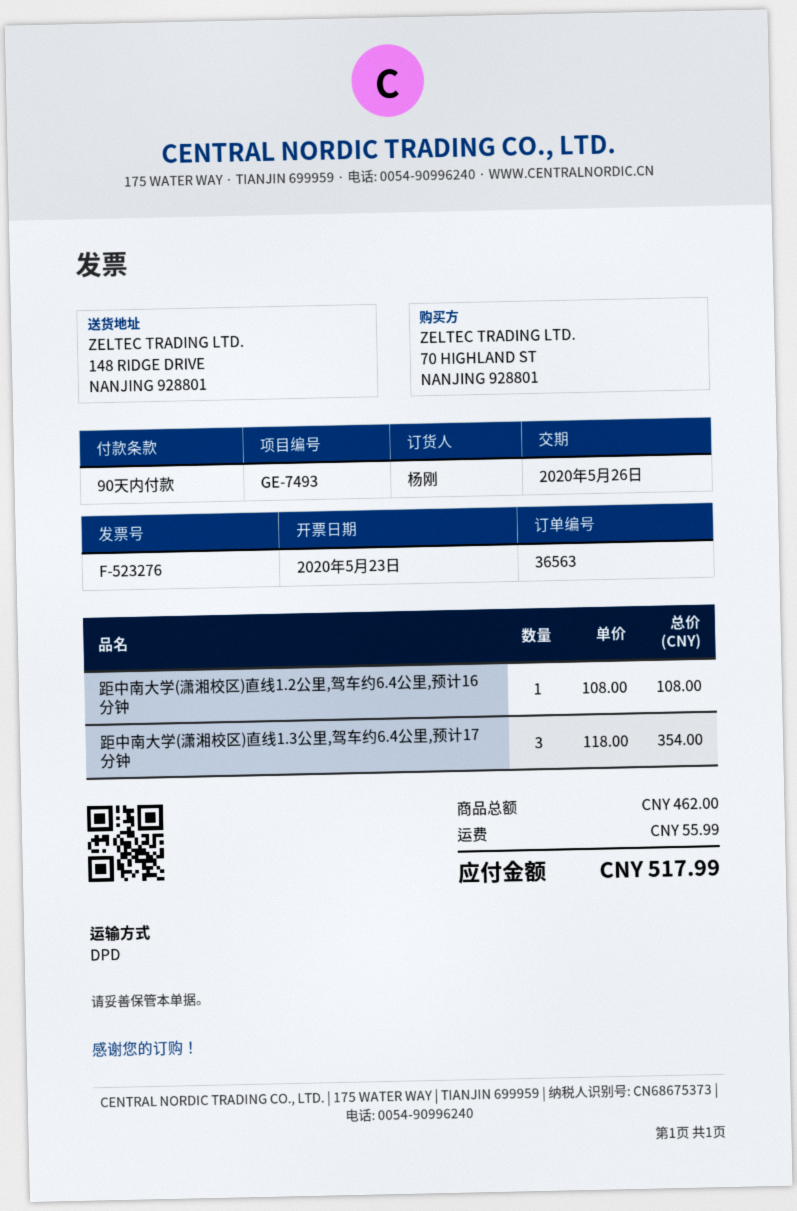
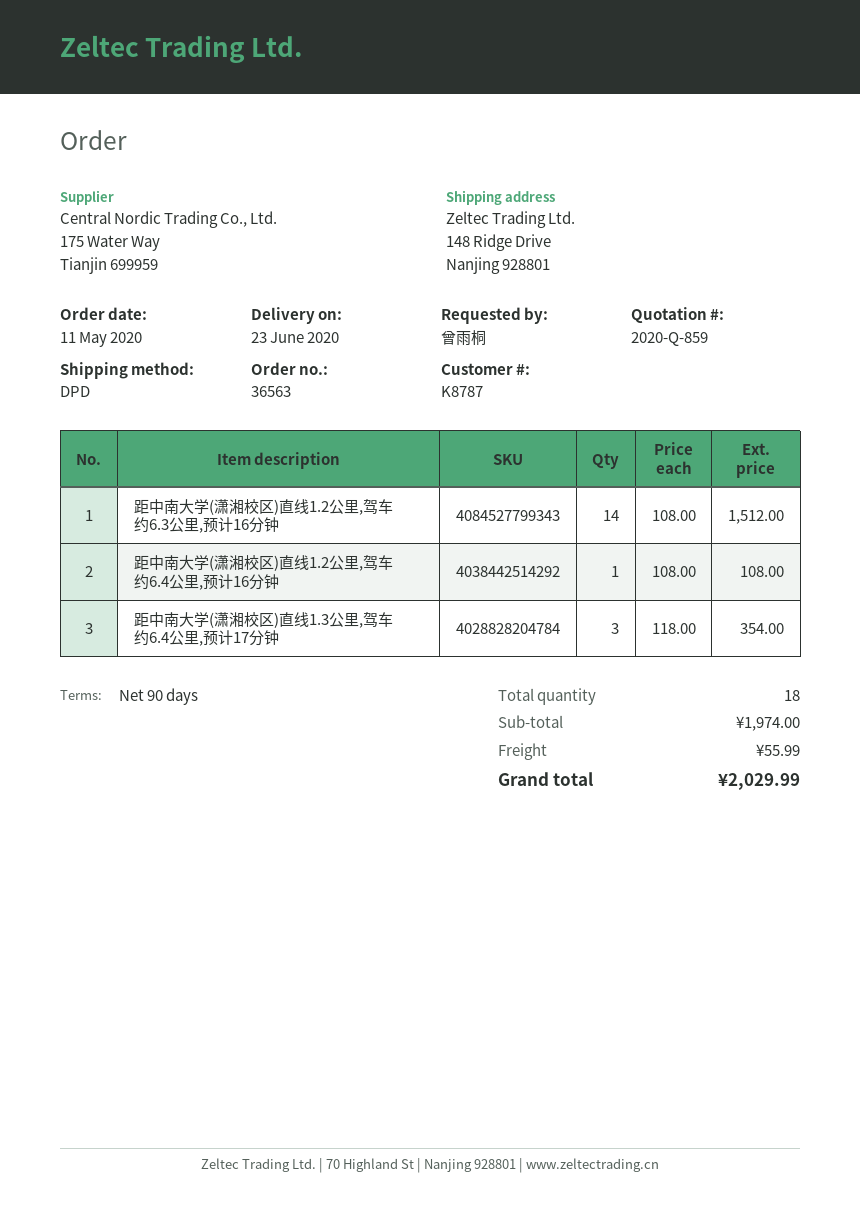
delivery date: 2020-05-26 -> 2020-06-23
ordered by: 杨刚 -> 曾雨桐
距中南大学(潇湘校区)直线1.2公里,驾车约6.3公里,预计16分钟: none -> 14 x 108.00 = 1512.00
subtotal: 462.00 -> 1974.00
total: 517.99 -> 2029.99

